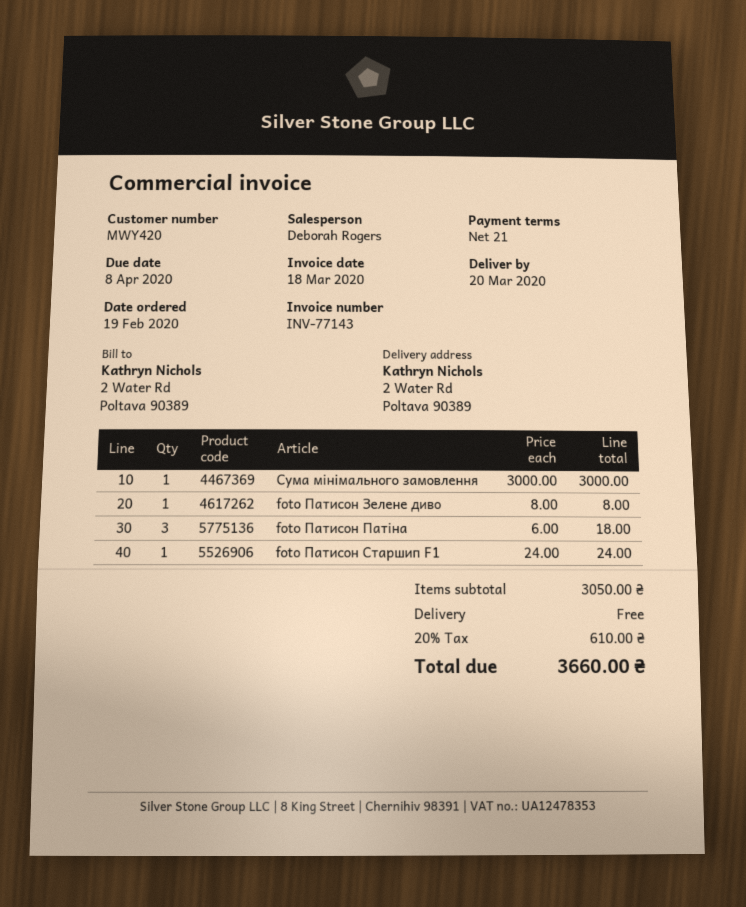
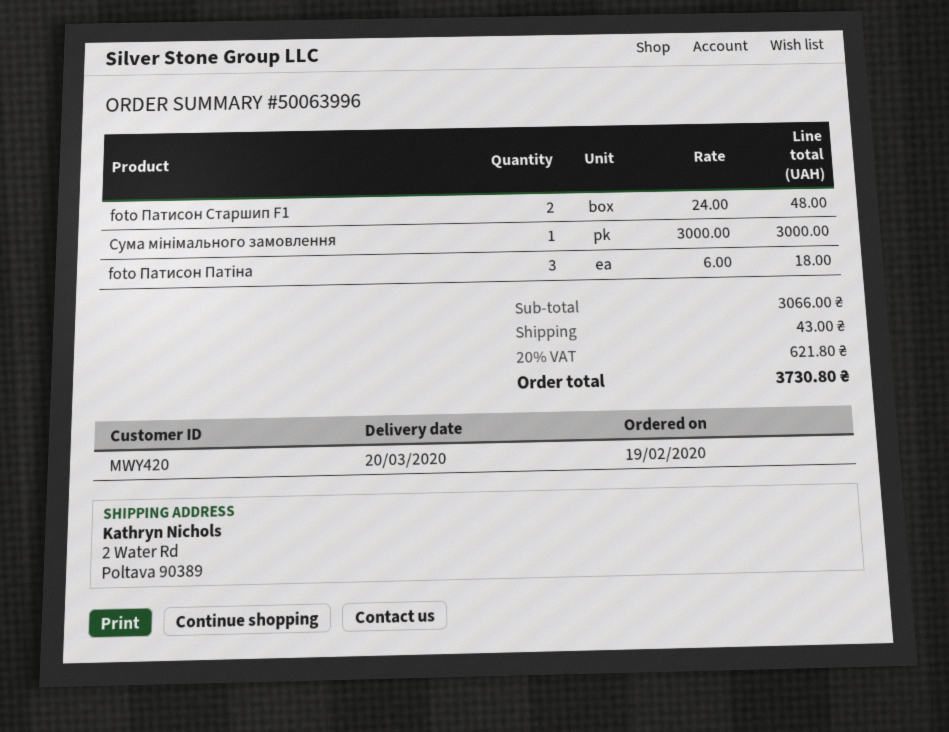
foto Патисон Зелене диво: 1 x 8.00 = 8.00 -> none
foto Патисон Старшип F1: 1 x 24.00 = 24.00 -> 2 x 24.00 = 48.00
subtotal: 3050.00 -> 3066.00
shipping: 0.00 -> 43.00
tax: 20% = 610.00 -> 20% = 621.80
total: 3660.00 -> 3730.80

